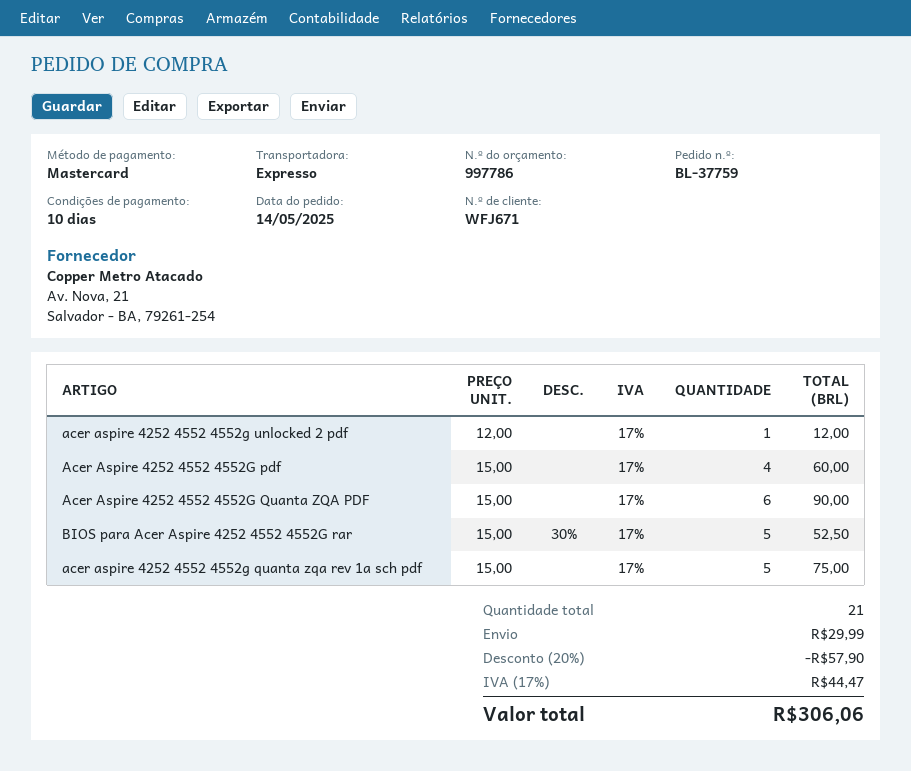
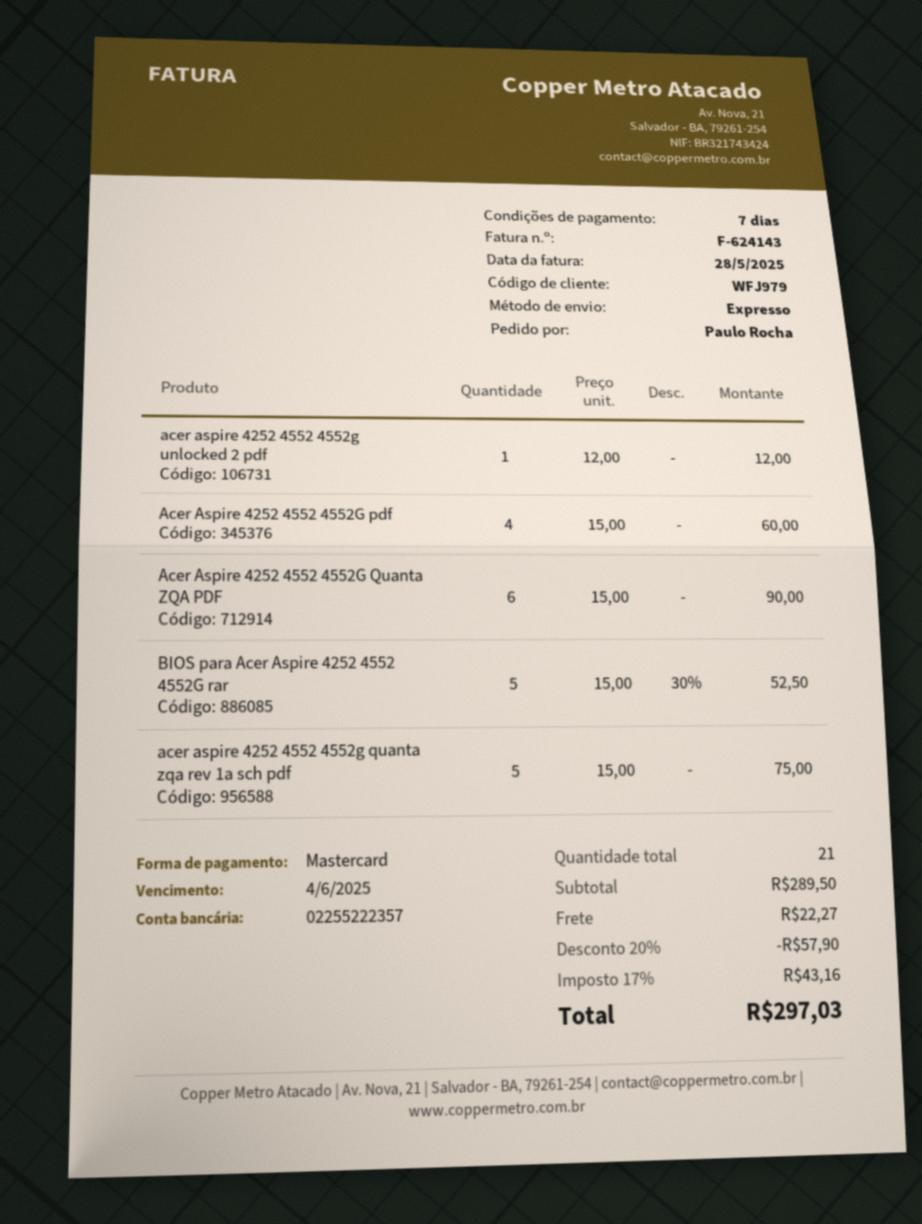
payment terms: 10 days -> 7 days
customer number: WFJ671 -> WFJ979
shipping: 29.99 -> 22.27
tax: 17% = 44.47 -> 17% = 43.16
total: 306.06 -> 297.03

